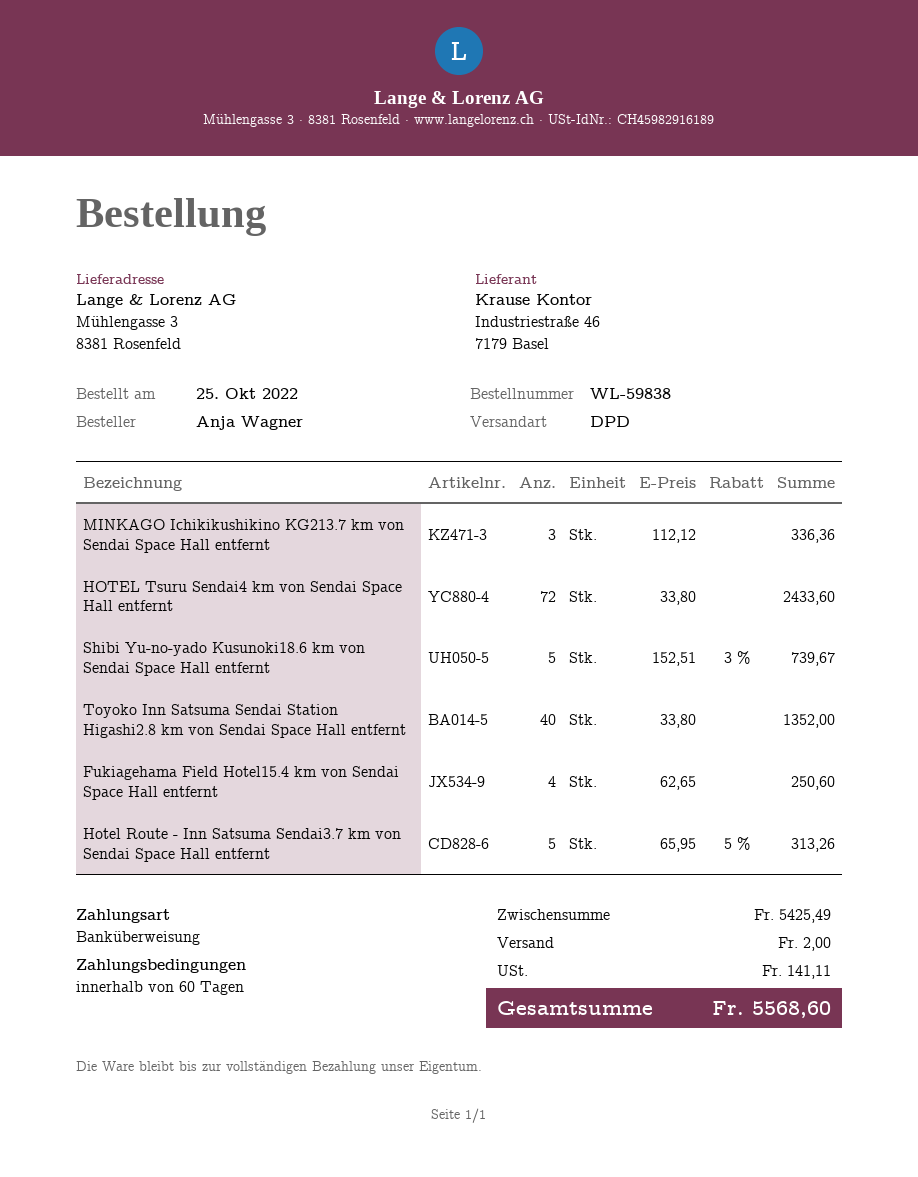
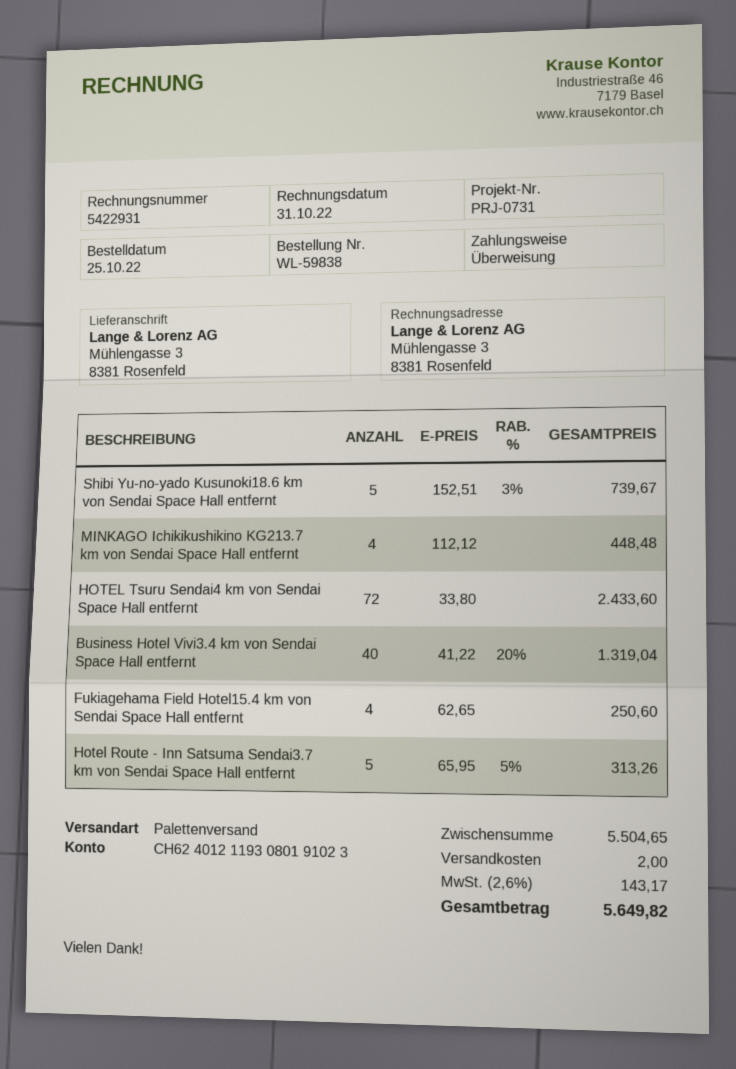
shipping method: DPD -> pallet freight
MINKAGO Ichikikushikino KG213.7 km von Sendai Space Hall entfernt: 3 x 112.12 = 336.36 -> 4 x 112.12 = 448.48
Toyoko Inn Satsuma Sendai Station Higashi2.8 km von Sendai Space Hall entfernt: 40 x 33.80 = 1352.00 -> none
Business Hotel Vivi3.4 km von Sendai Space Hall entfernt: none -> 40 x 41.22 - 20% = 1319.04
subtotal: 5425.49 -> 5504.65
tax: 141.11 -> 143.17
total: 5568.60 -> 5649.82

